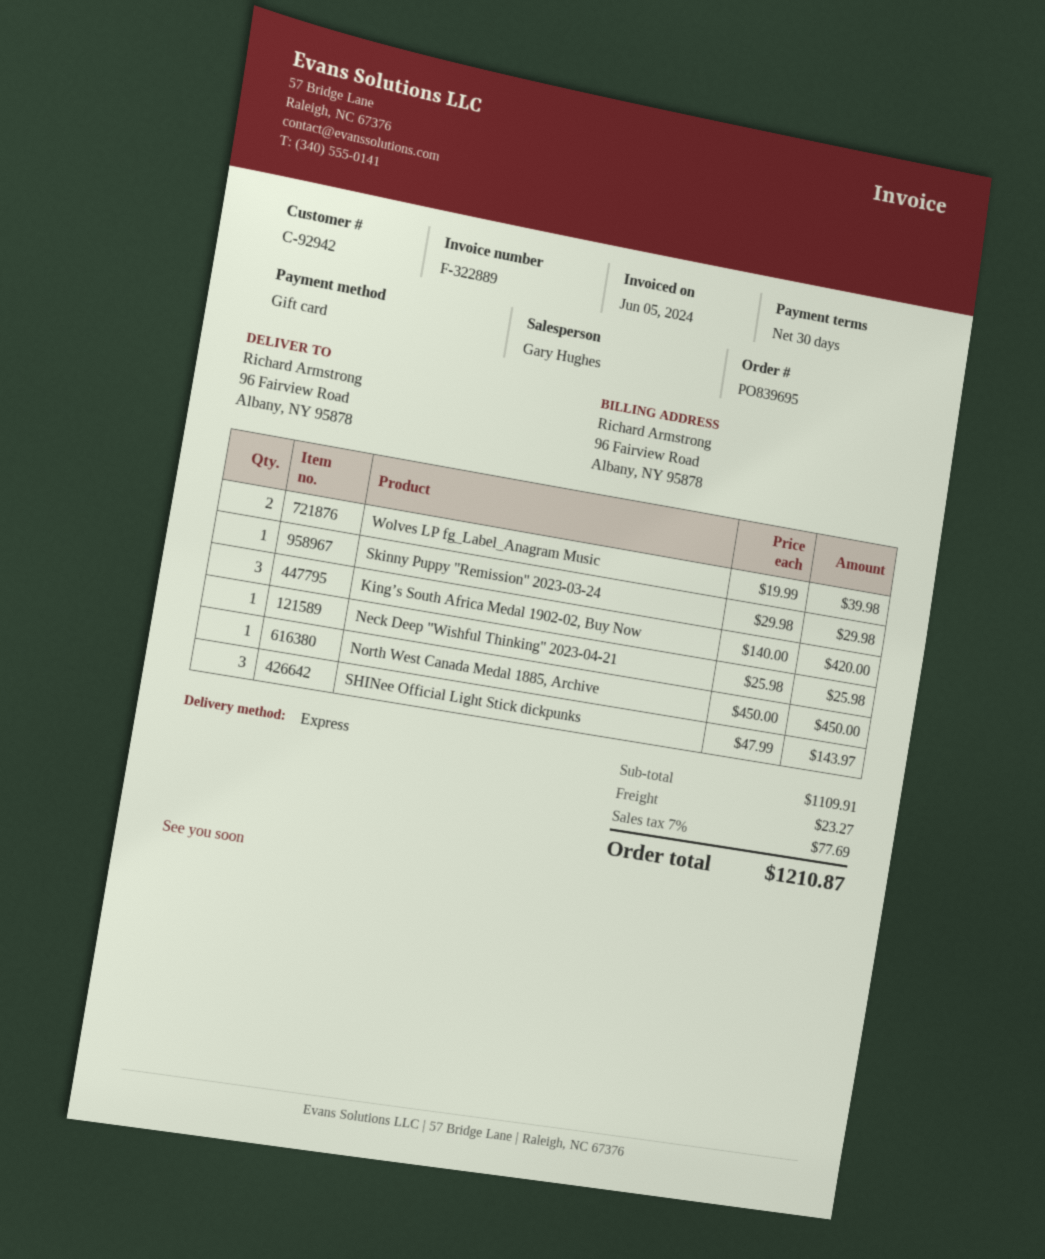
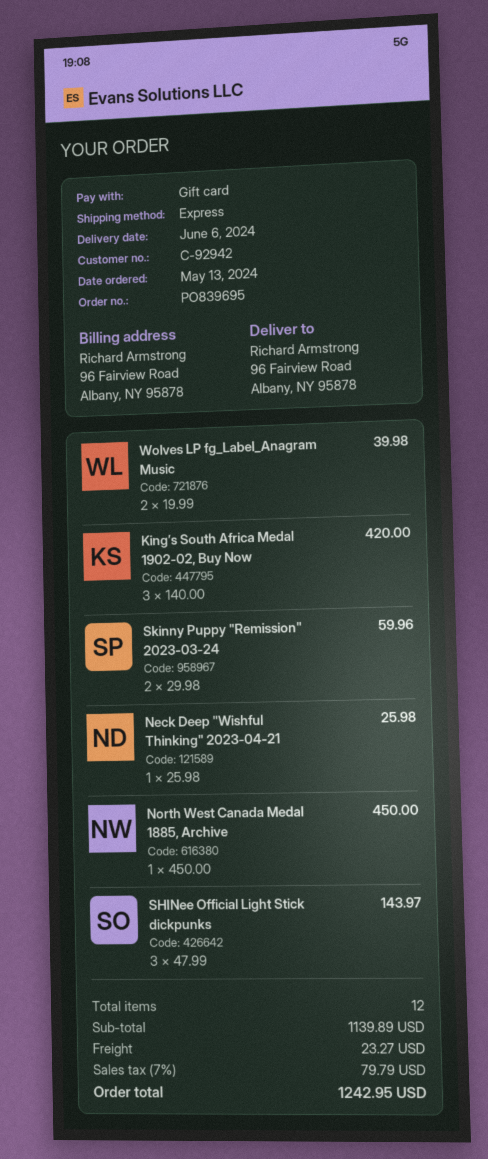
Skinny Puppy "Remission" 2023-03-24: 1 x 29.98 = 29.98 -> 2 x 29.98 = 59.96
subtotal: 1109.91 -> 1139.89
tax: 7% = 77.69 -> 7% = 79.79
total: 1210.87 -> 1242.95

